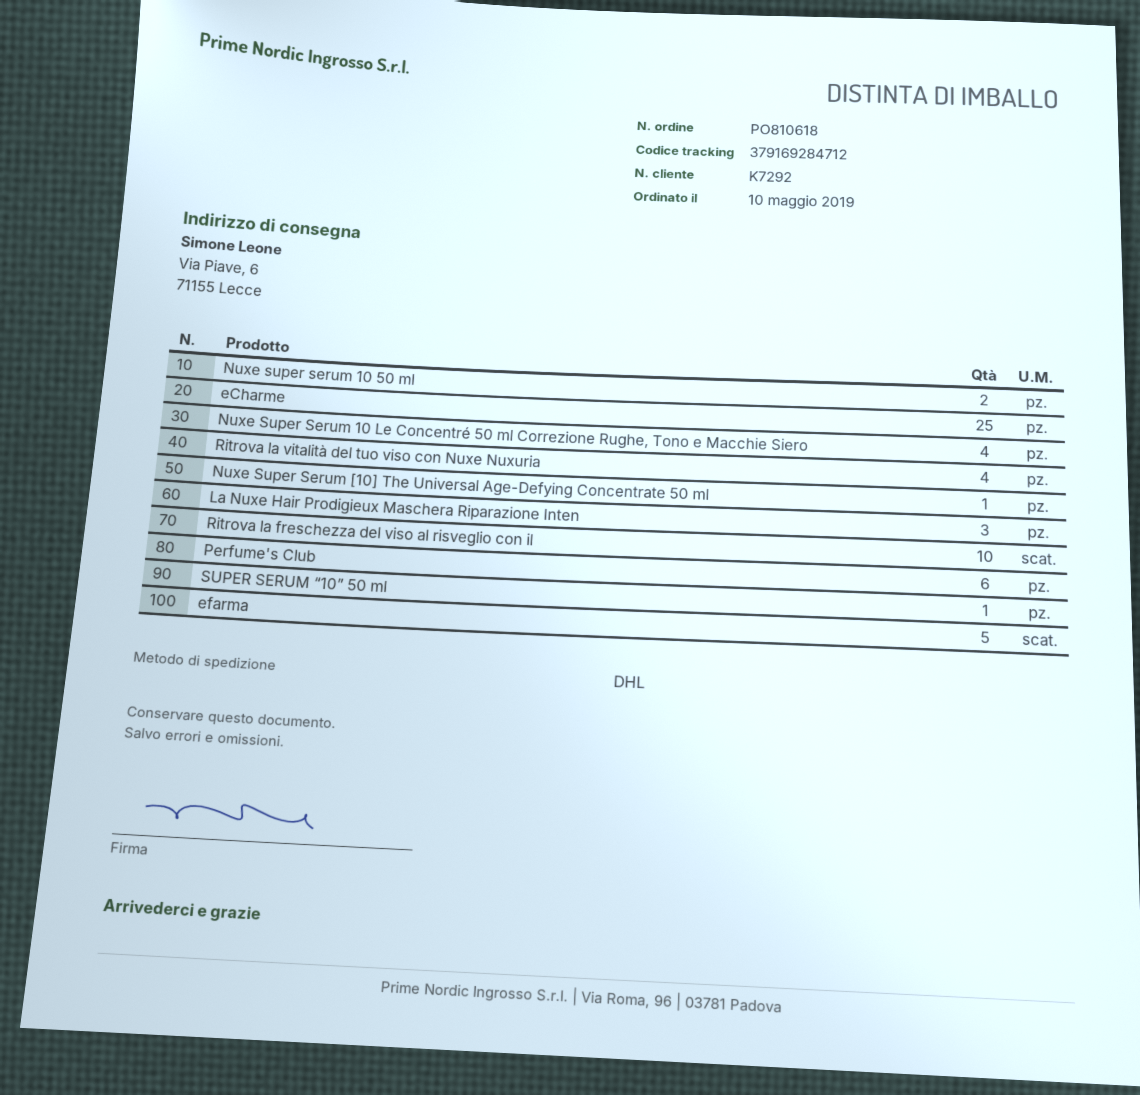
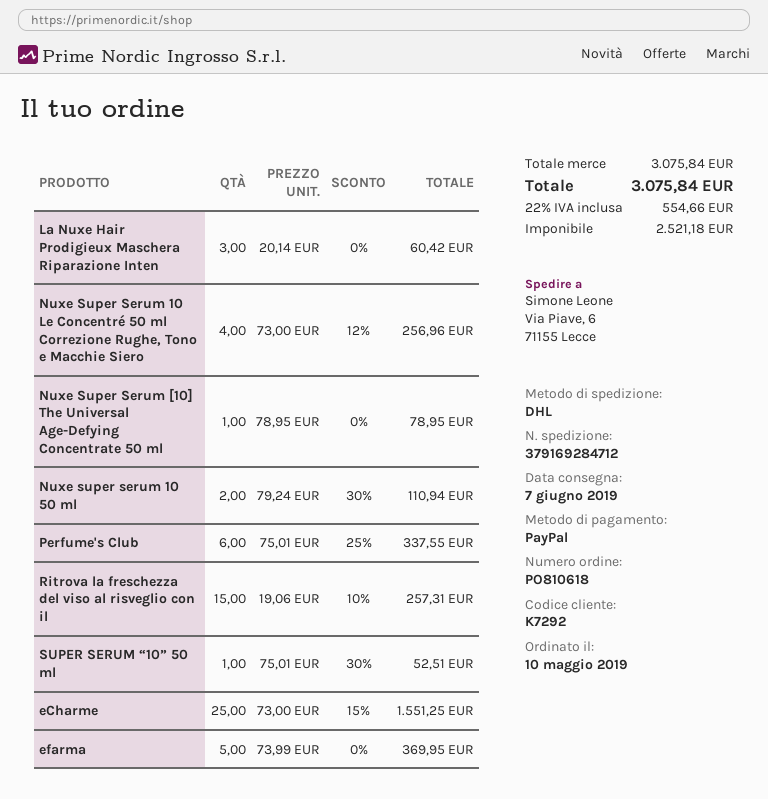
Ritrova la vitalità del tuo viso con Nuxe Nuxuria: 4 -> none
Ritrova la freschezza del viso al risveglio con il: 10 -> 15

